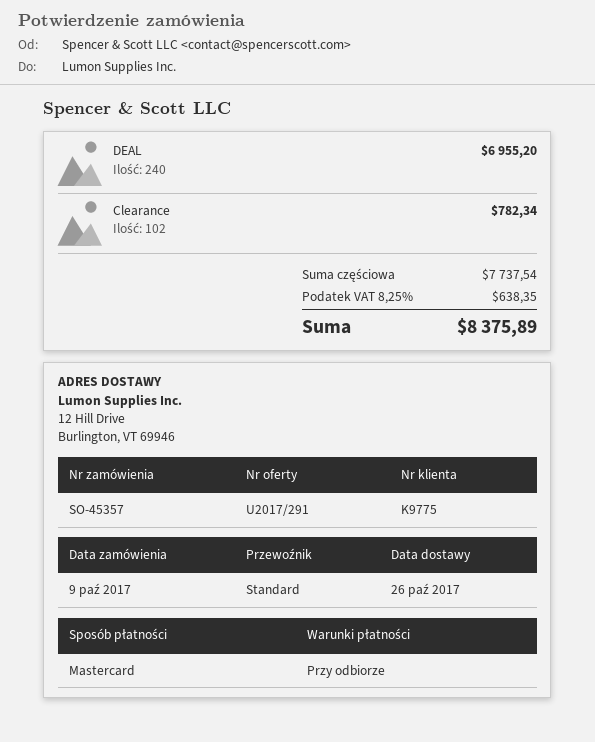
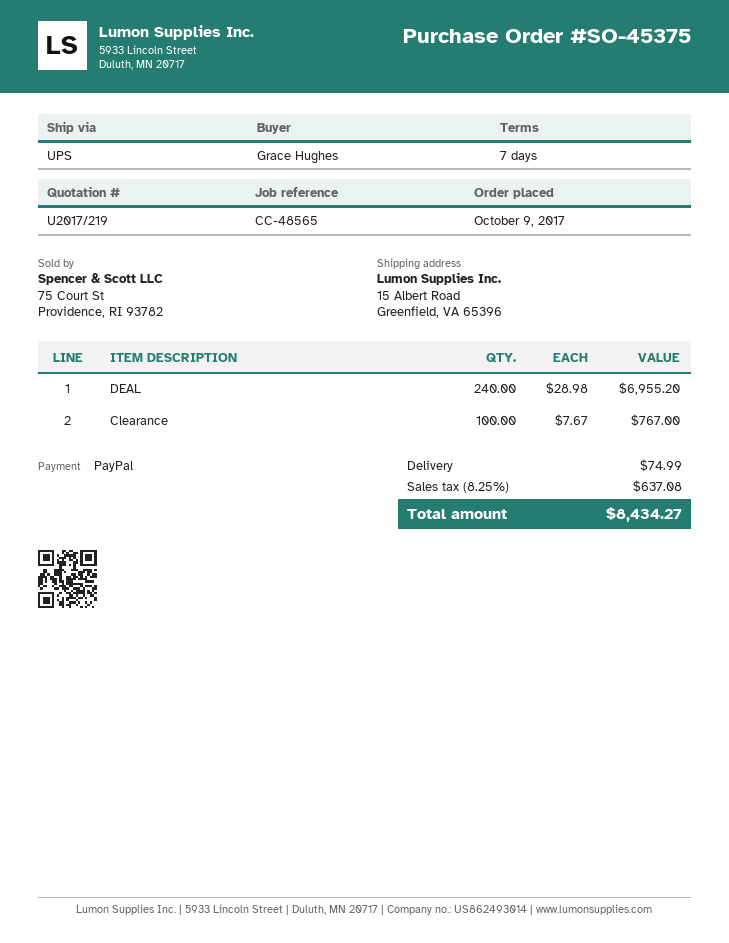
quote number: U2017/291 -> U2017/219
order number: SO-45357 -> SO-45375
payment terms: on receipt -> 7 days
payment method: Mastercard -> PayPal
shipping method: standard -> UPS
ship to: 12 Hill Drive, Burlington, VT 69946 -> 15 Albert Road, Greenfield, VA 65396
Clearance: 102 for 782.34 -> 100 for 767.00
shipping: none -> 74.99
tax: 8.25% = 638.35 -> 8.25% = 637.08
total: 8375.89 -> 8434.27

